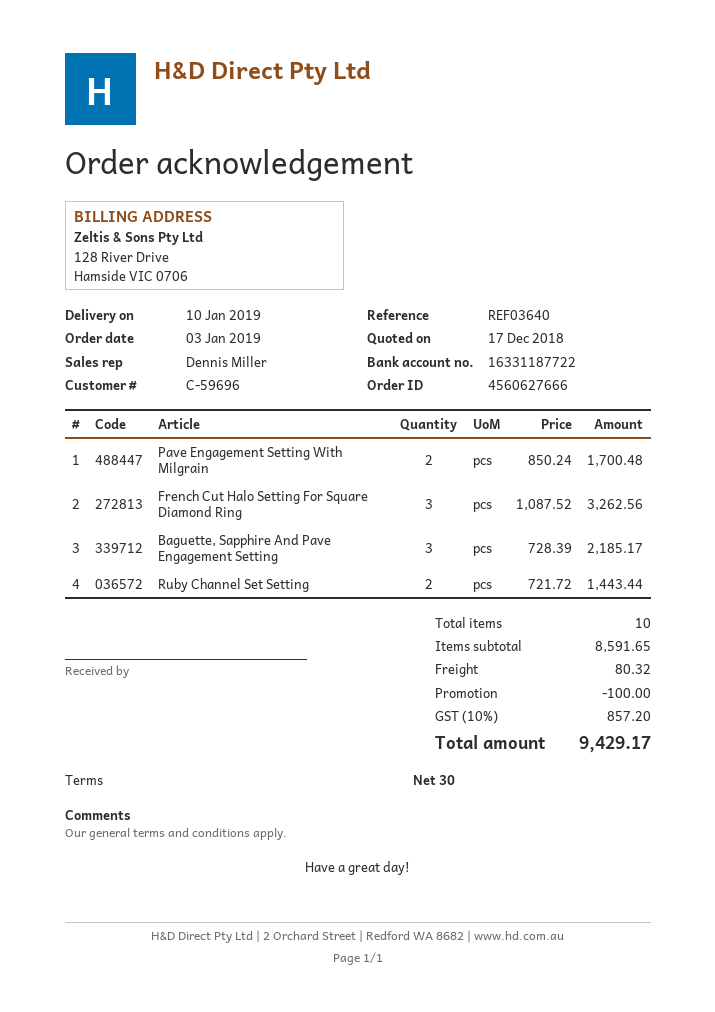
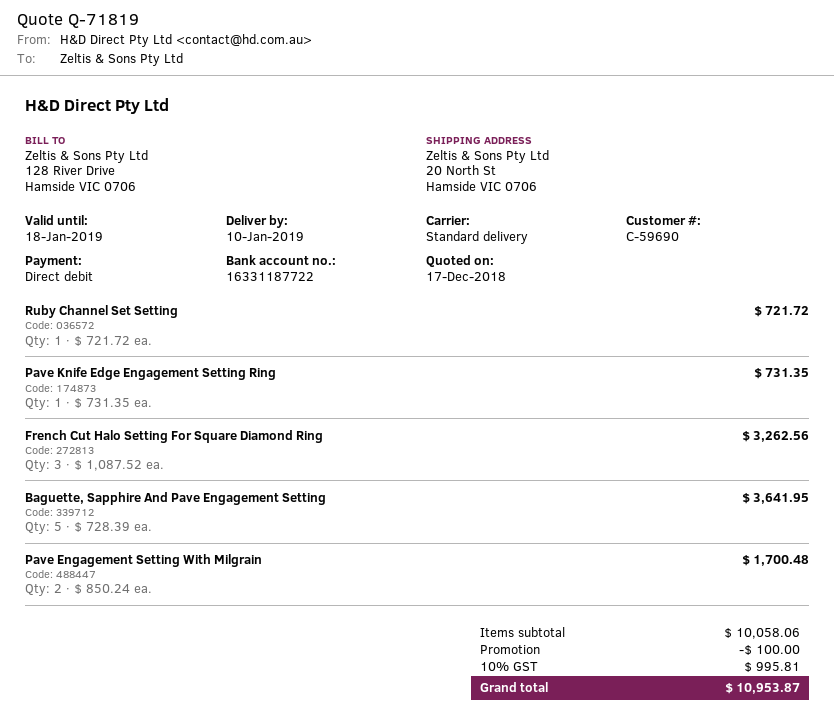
customer number: C-59696 -> C-59690
Baguette, Sapphire And Pave Engagement Setting: 3 x 728.39 = 2185.17 -> 5 x 728.39 = 3641.95
Ruby Channel Set Setting: 2 x 721.72 = 1443.44 -> 1 x 721.72 = 721.72
Pave Knife Edge Engagement Setting Ring: none -> 1 x 731.35 = 731.35
subtotal: 8591.65 -> 10058.06
shipping: 80.32 -> none
tax: 10% = 857.20 -> 10% = 995.81
total: 9429.17 -> 10953.87

